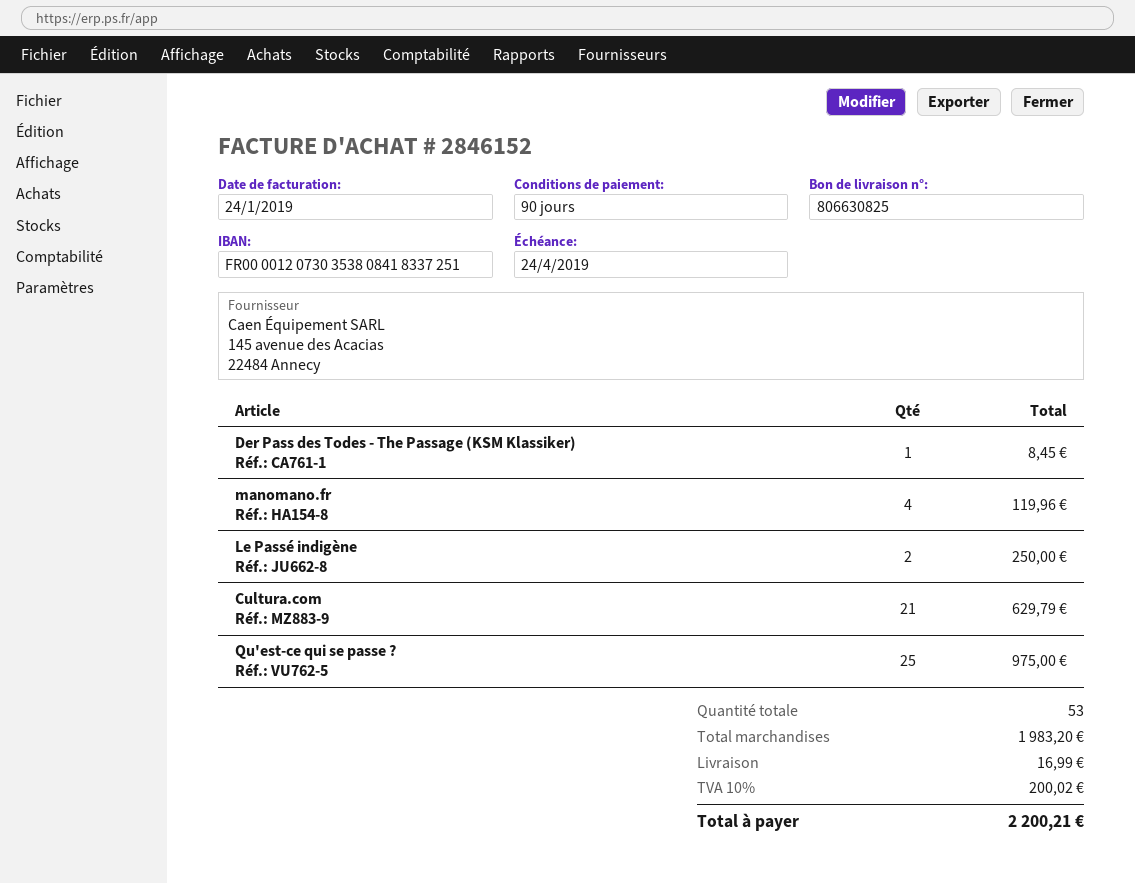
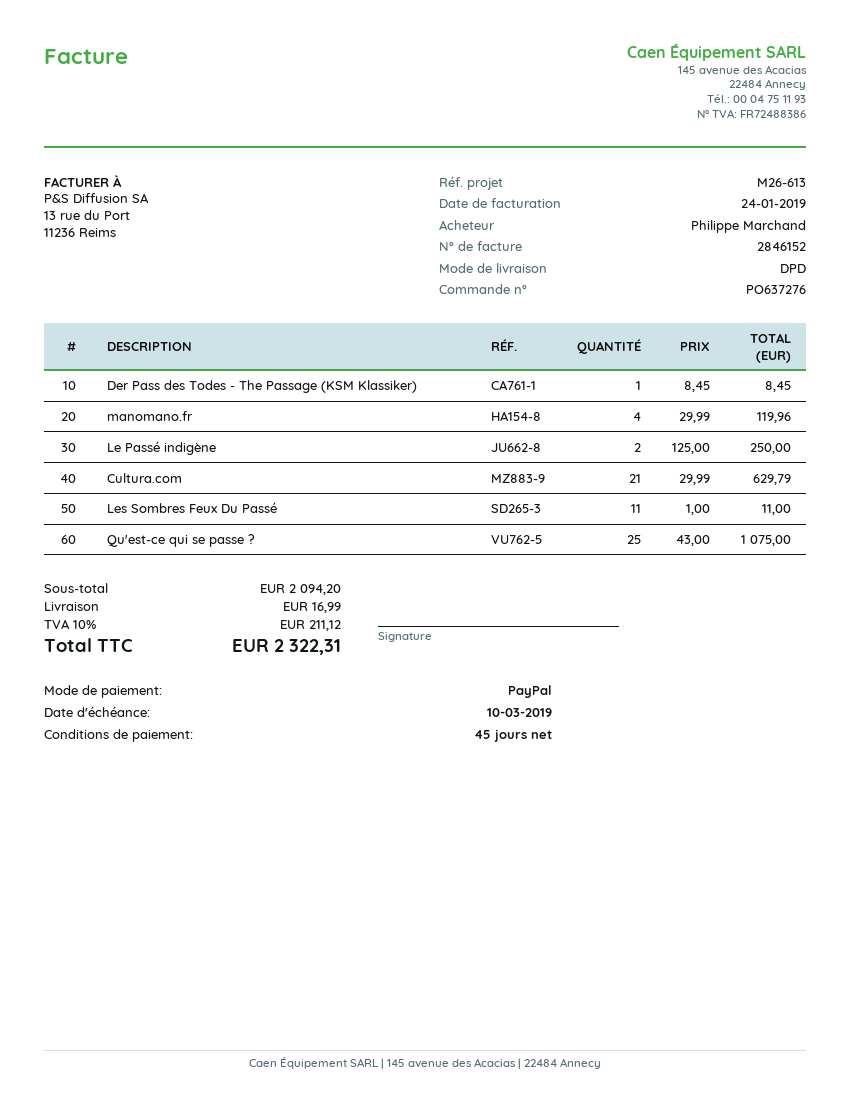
payment terms: 90 days -> 45 days
due date: 2019-04-24 -> 2019-03-10
Qu'est-ce qui se passe ?: 25 for 975.00 -> 25 for 1075.00
Les Sombres Feux Du Passé: none -> 11 for 11.00
subtotal: 1983.20 -> 2094.20
tax: 10% = 200.02 -> 10% = 211.12
total: 2200.21 -> 2322.31

